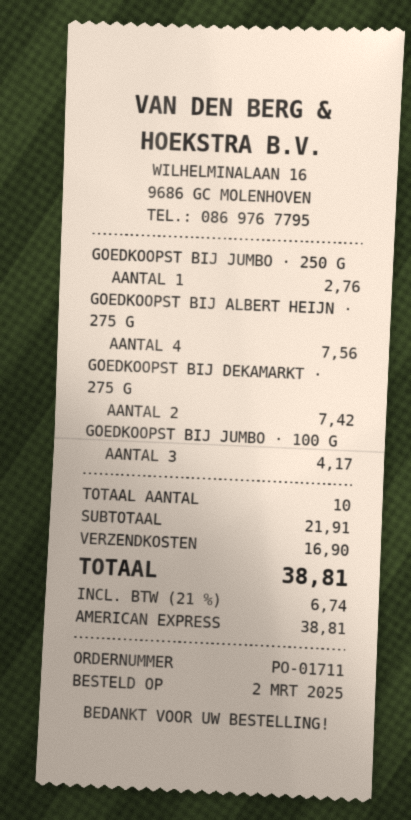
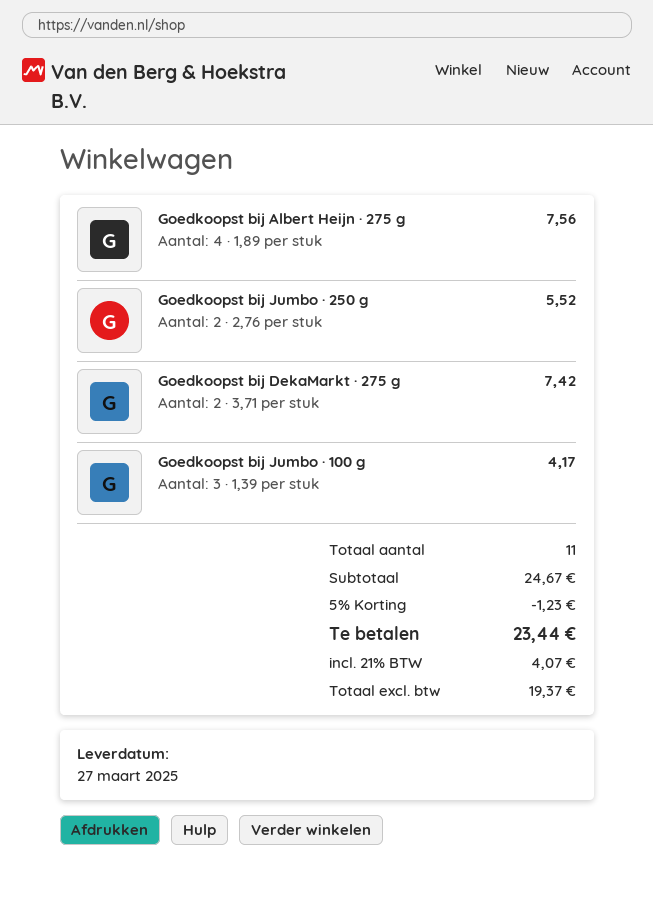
GOEDKOOPST BIJ JUMBO · 250 G: 1 for 2.76 -> 2 for 5.52
total quantity: 10 -> 11
subtotal: 21.91 -> 24.67
discount: none -> 5% = 1.23
shipping: 16.90 -> none
tax: 21% = 6.74 -> 21% = 4.07
total: 38.81 -> 23.44

